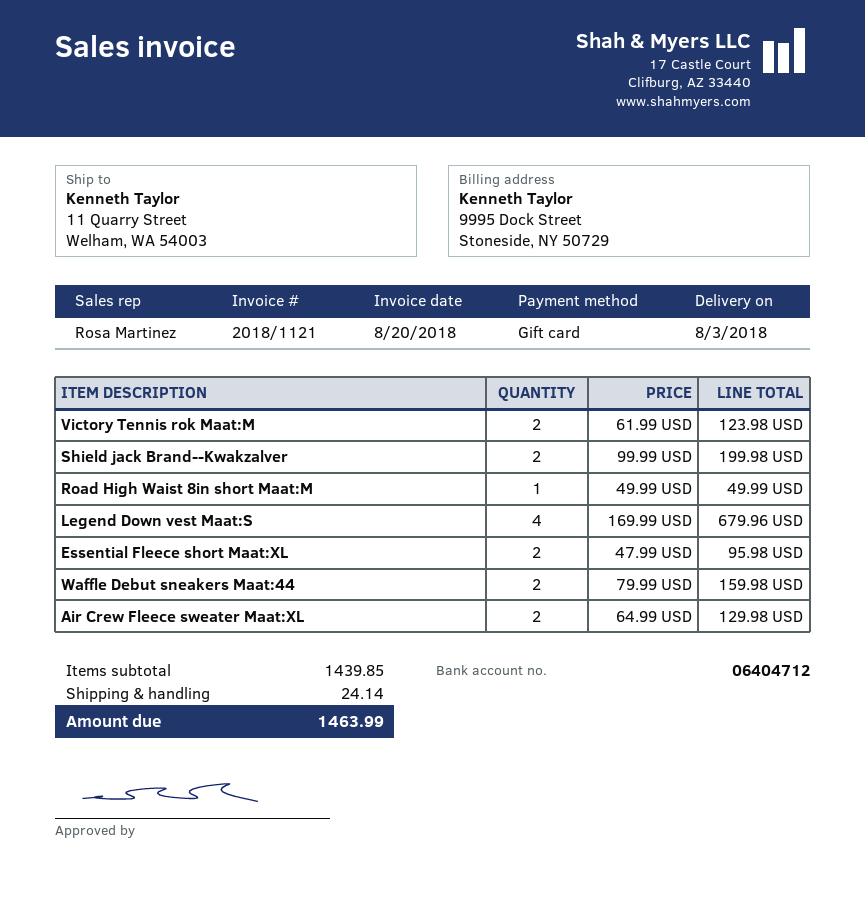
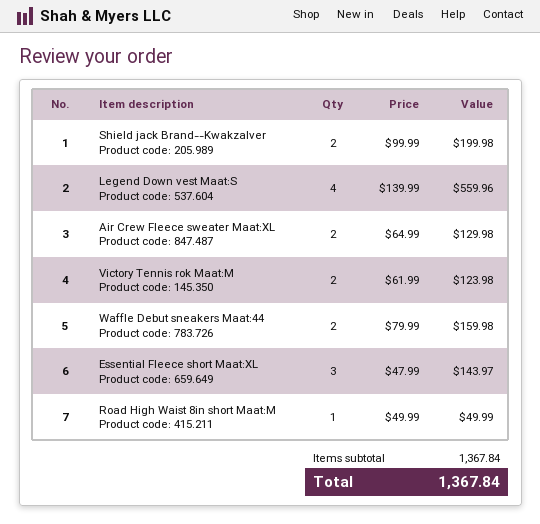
Legend Down vest Maat:S: 4 x 169.99 = 679.96 -> 4 x 139.99 = 559.96
Essential Fleece short Maat:XL: 2 x 47.99 = 95.98 -> 3 x 47.99 = 143.97
subtotal: 1439.85 -> 1367.84
shipping: 24.14 -> none
total: 1463.99 -> 1367.84

